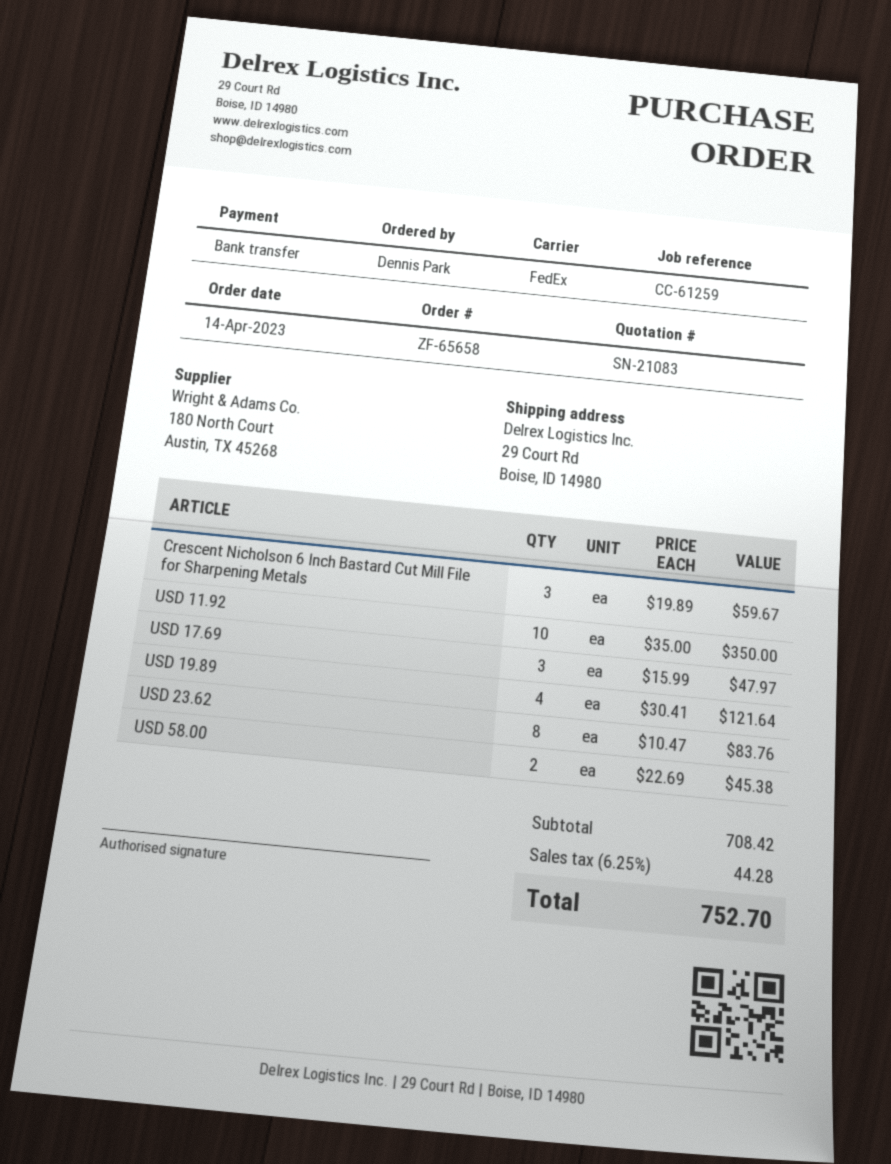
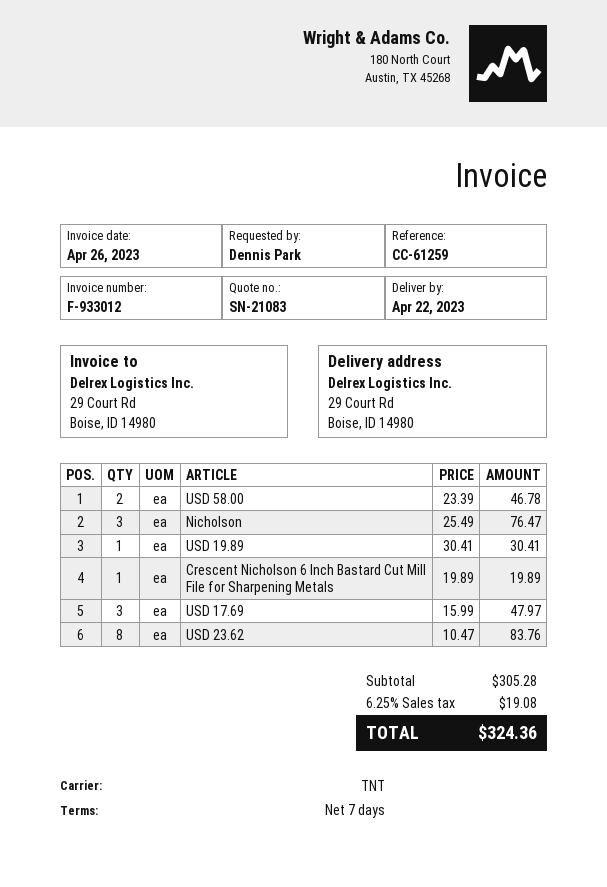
shipping method: FedEx -> TNT
Crescent Nicholson 6 Inch Bastard Cut Mill File for Sharpening Metals: 3 x 19.89 = 59.67 -> 1 x 19.89 = 19.89
USD 11.92: 10 x 35.00 = 350.00 -> none
USD 19.89: 4 x 30.41 = 121.64 -> 1 x 30.41 = 30.41
USD 58.00: 2 x 22.69 = 45.38 -> 2 x 23.39 = 46.78
Nicholson: none -> 3 x 25.49 = 76.47
subtotal: 708.42 -> 305.28
tax: 6.25% = 44.28 -> 6.25% = 19.08
total: 752.70 -> 324.36

